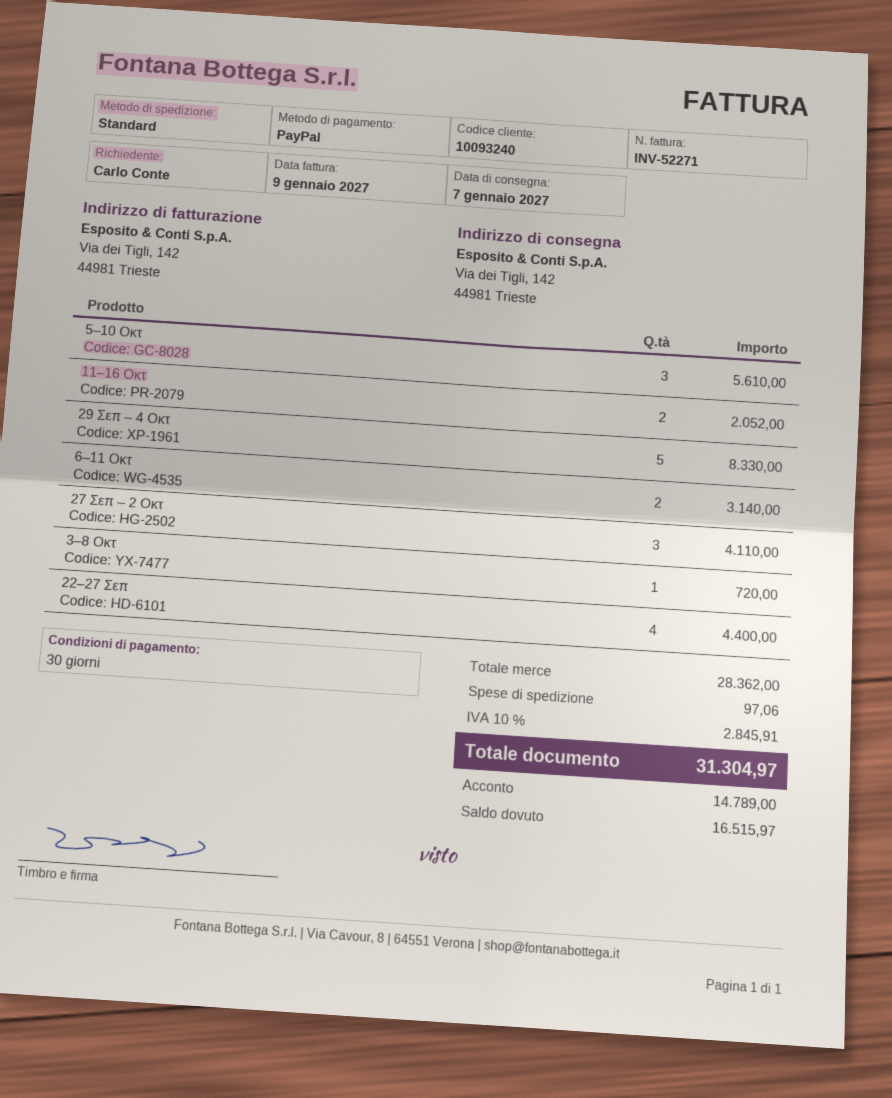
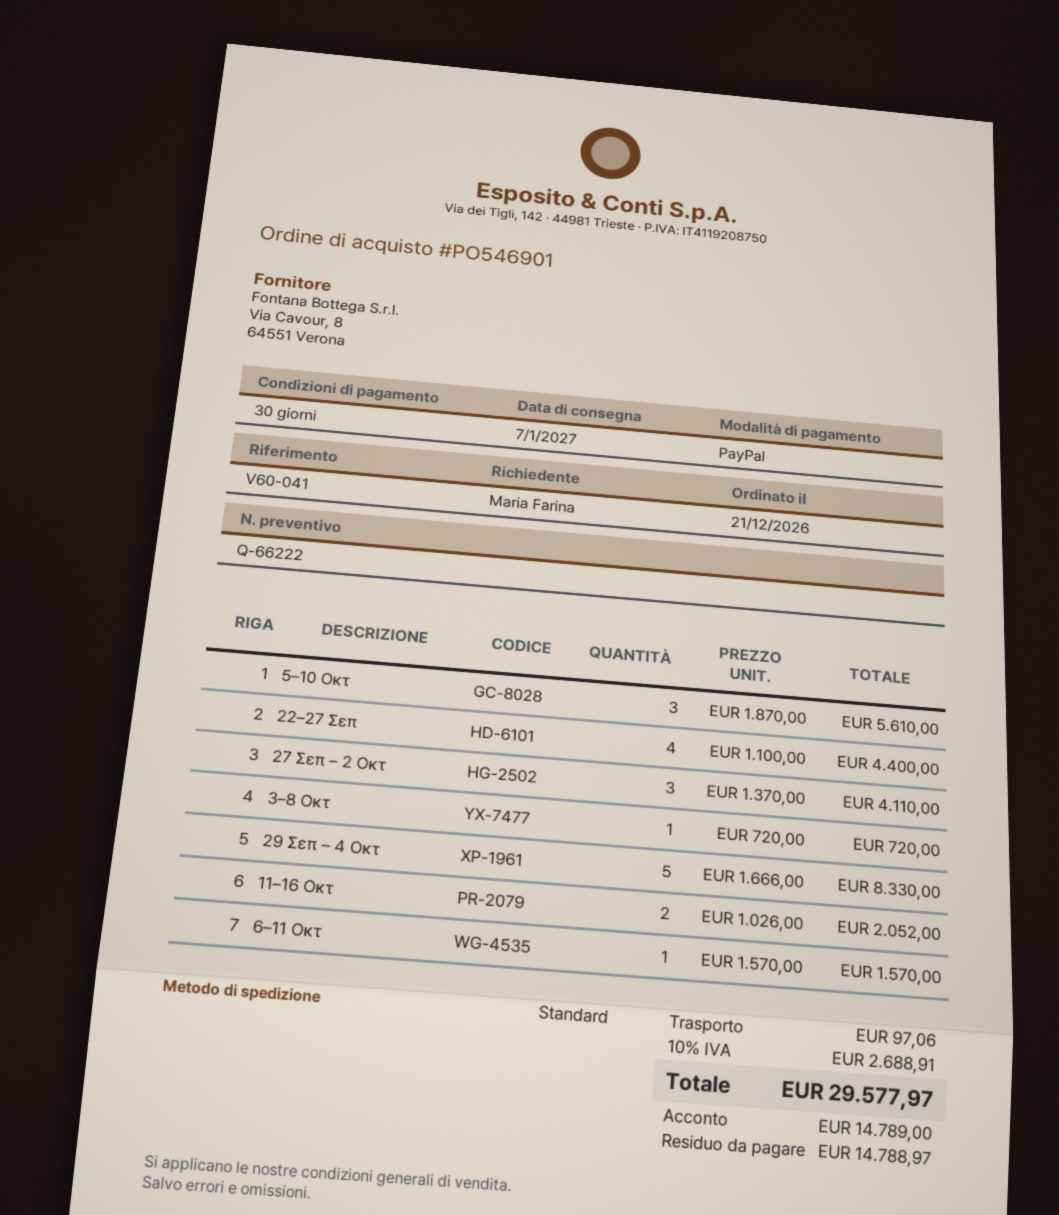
ordered by: Carlo Conte -> Maria Farina
6–11 Οκτ: 2 for 3140.00 -> 1 for 1570.00
tax: 10% = 2845.91 -> 10% = 2688.91
total: 31304.97 -> 29577.97
balance: 16515.97 -> 14788.97

